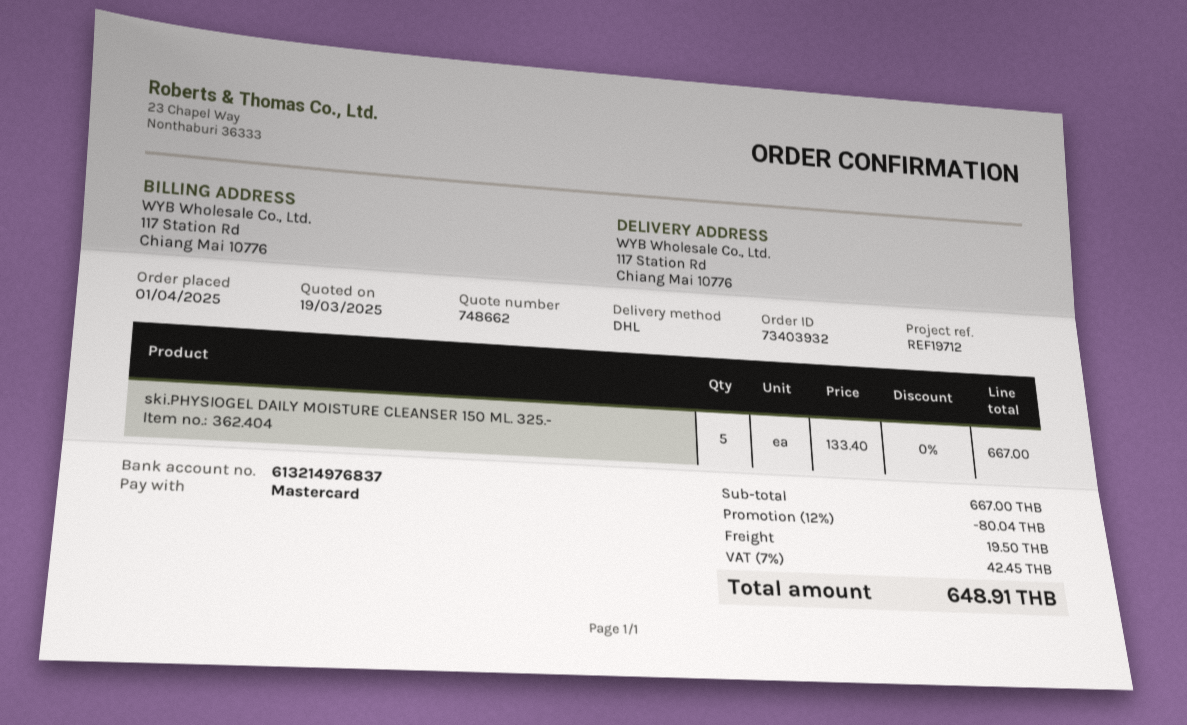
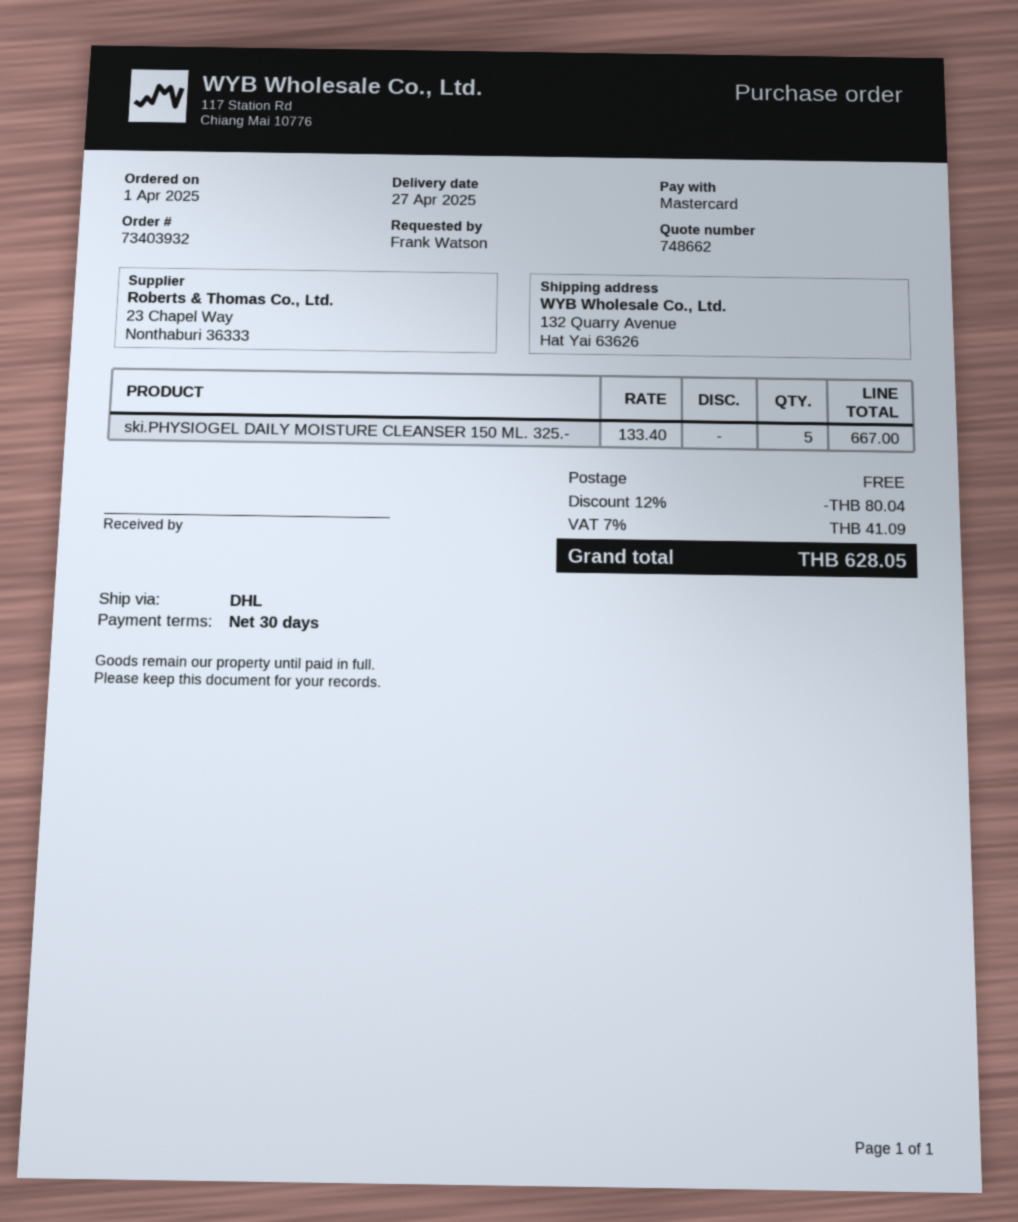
ship to: 117 Station Rd, Chiang Mai 10776 -> 132 Quarry Avenue, Hat Yai 63626
shipping: 19.50 -> 0.00
tax: 7% = 42.45 -> 7% = 41.09
total: 648.91 -> 628.05

